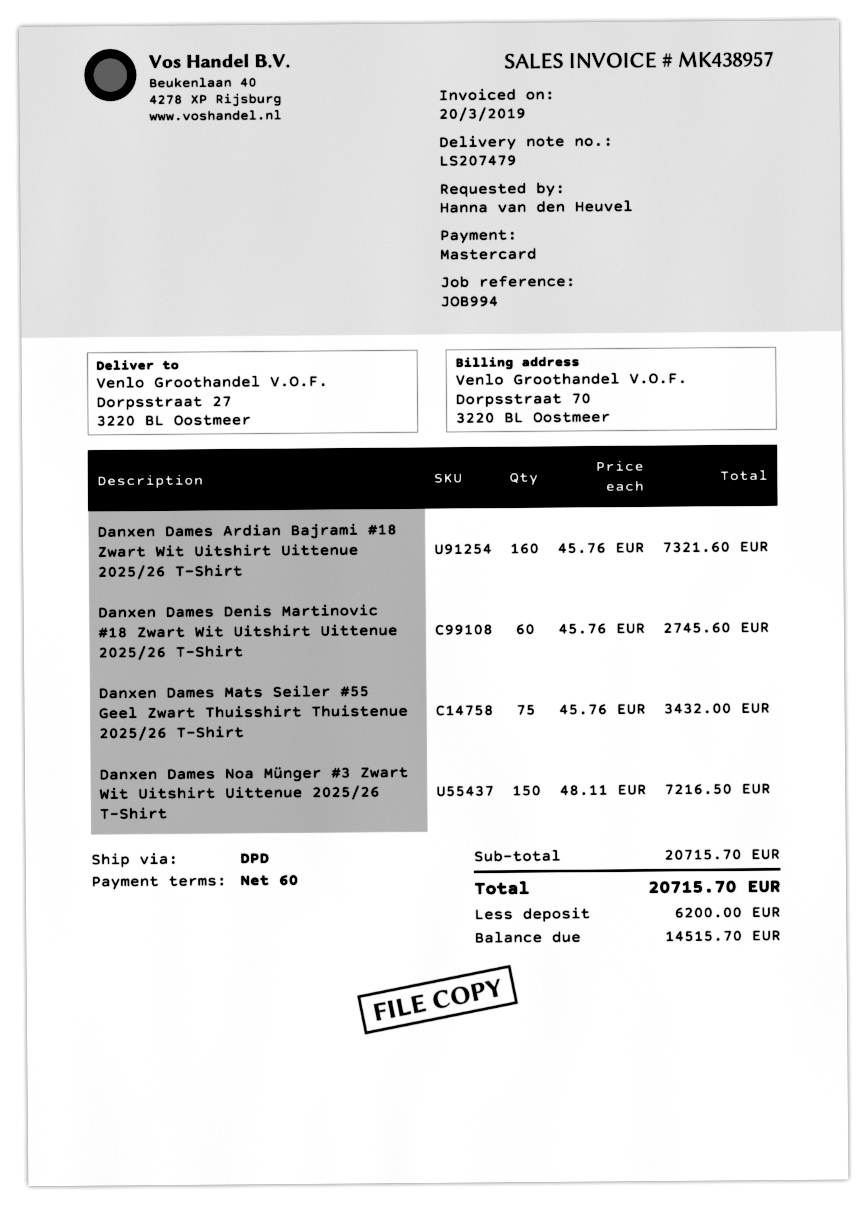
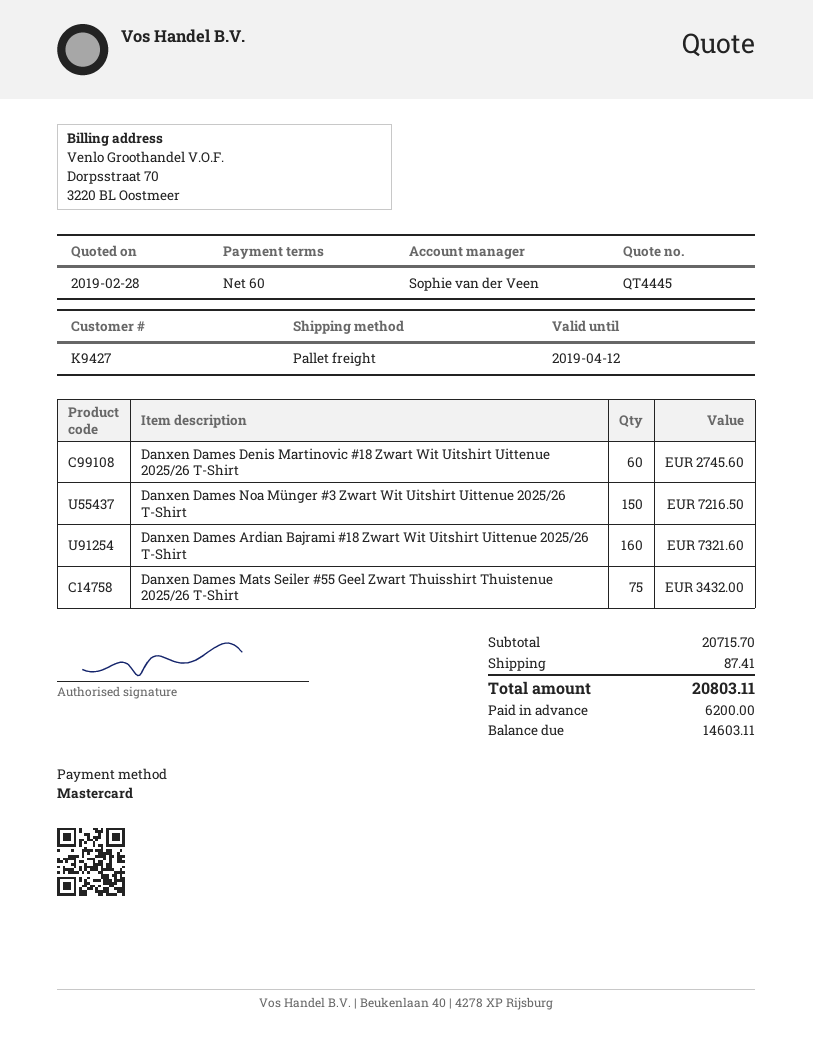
shipping method: DPD -> pallet freight
shipping: none -> 87.41
total: 20715.70 -> 20803.11
balance: 14515.70 -> 14603.11

